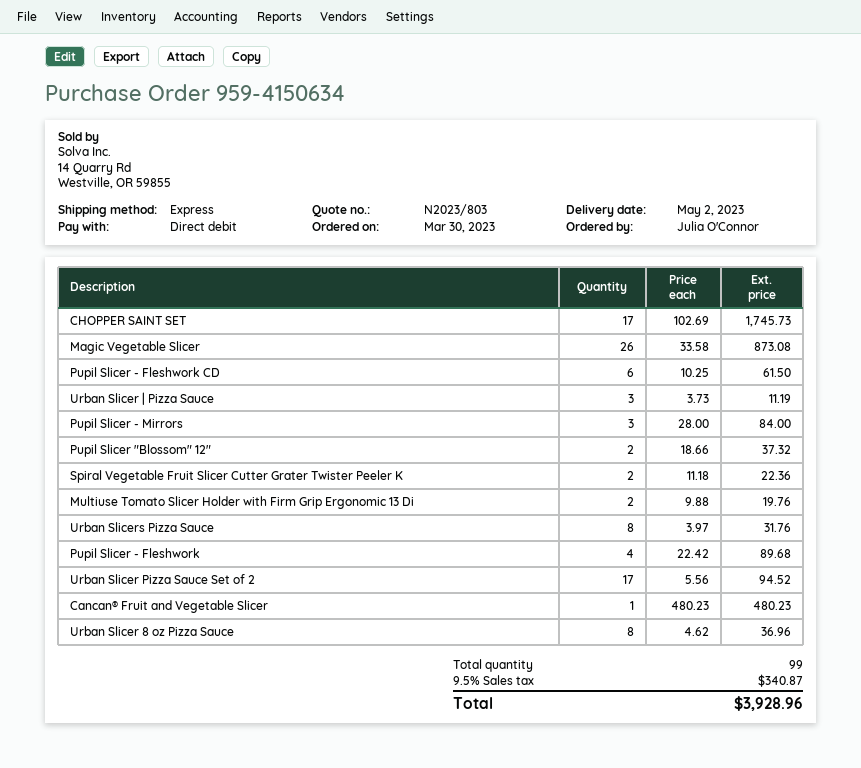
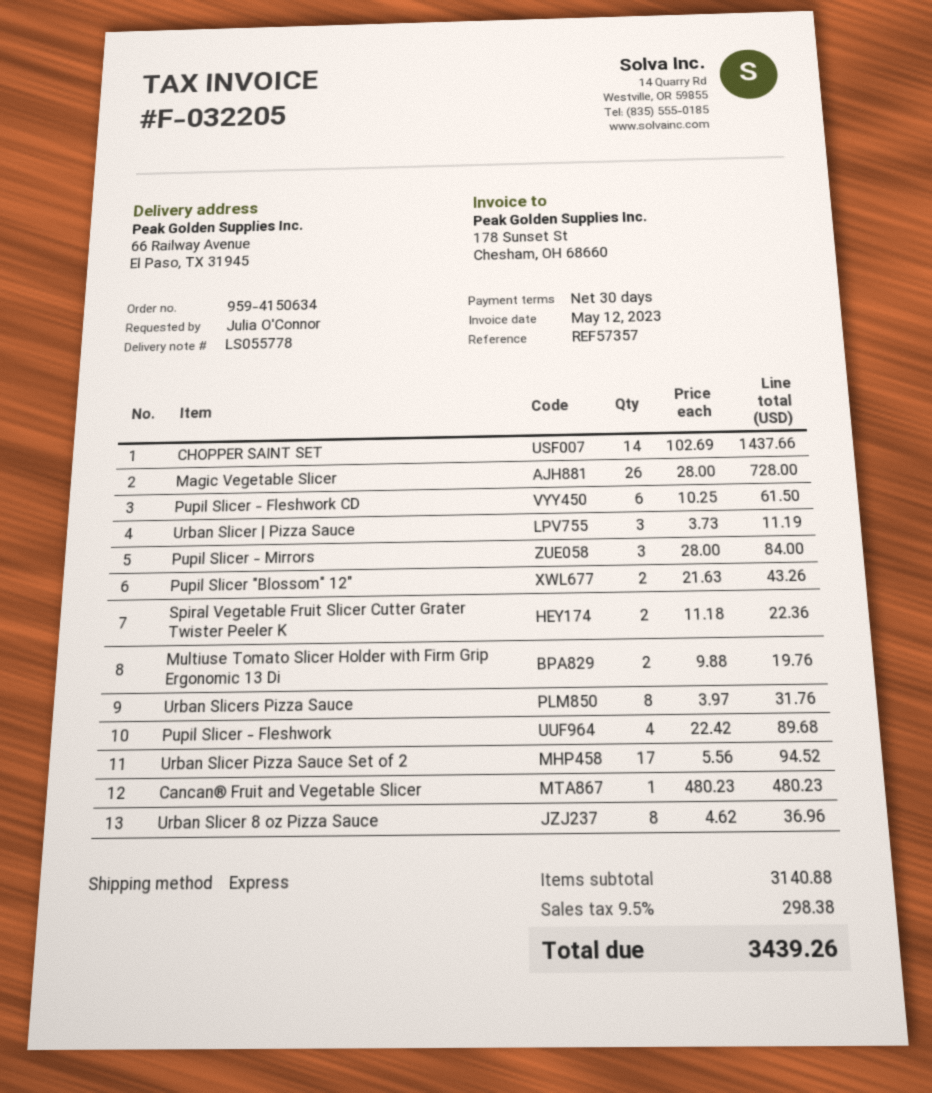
CHOPPER SAINT SET: 17 x 102.69 = 1745.73 -> 14 x 102.69 = 1437.66
Magic Vegetable Slicer: 26 x 33.58 = 873.08 -> 26 x 28.00 = 728.00
Pupil Slicer "Blossom" 12": 2 x 18.66 = 37.32 -> 2 x 21.63 = 43.26
tax: 9.5% = 340.87 -> 9.5% = 298.38
total: 3928.96 -> 3439.26

